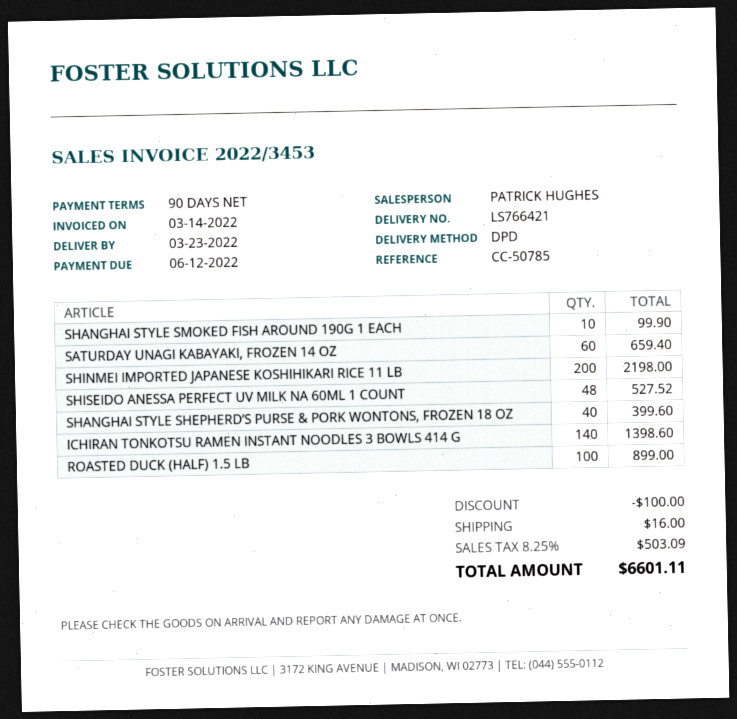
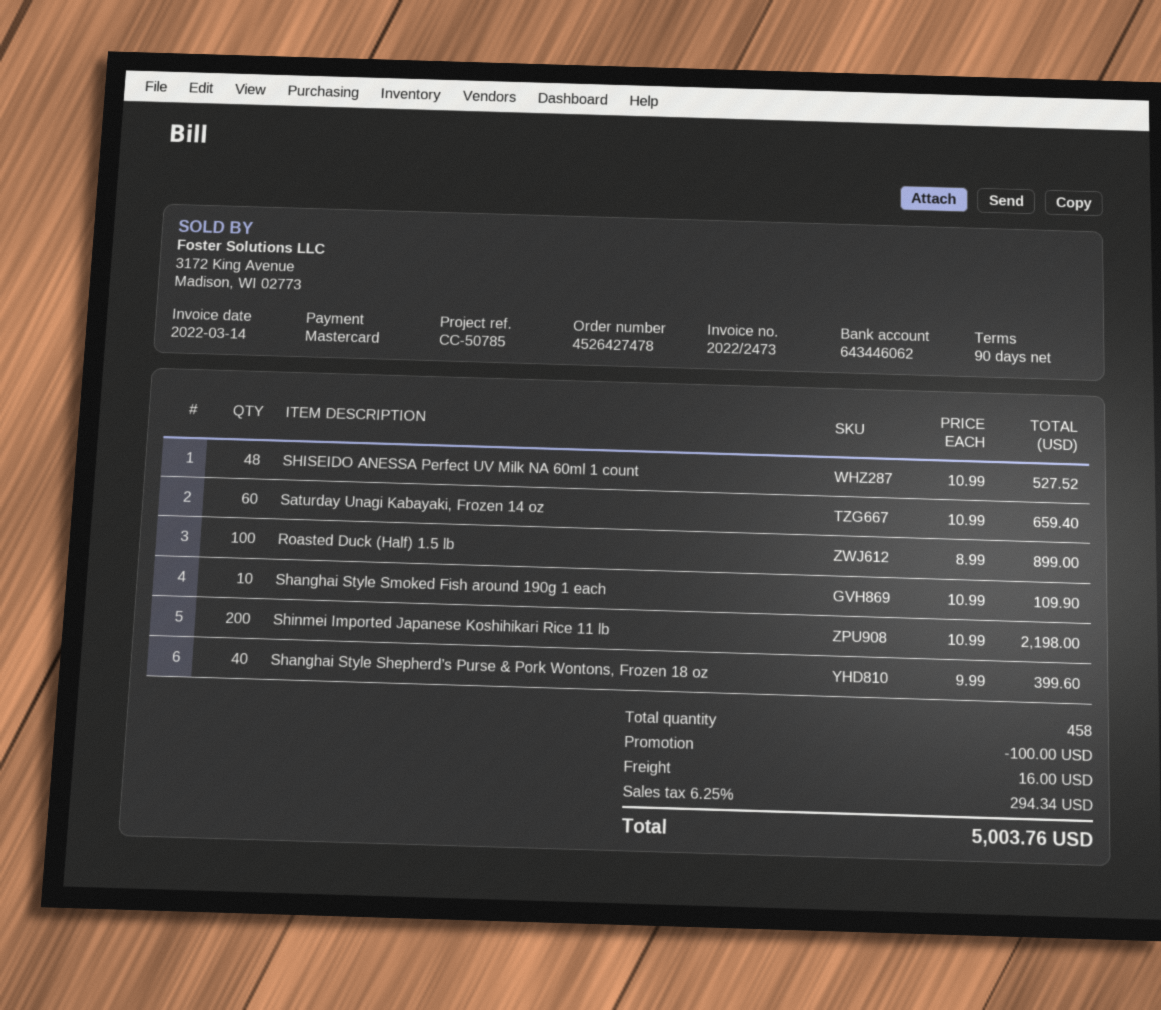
invoice number: 2022/3453 -> 2022/2473
SHANGHAI STYLE SMOKED FISH AROUND 190G 1 EACH: 10 for 99.90 -> 10 for 109.90
ICHIRAN TONKOTSU RAMEN INSTANT NOODLES 3 BOWLS 414 G: 140 for 1398.60 -> none
tax: 8.25% = 503.09 -> 6.25% = 294.34
total: 6601.11 -> 5003.76

